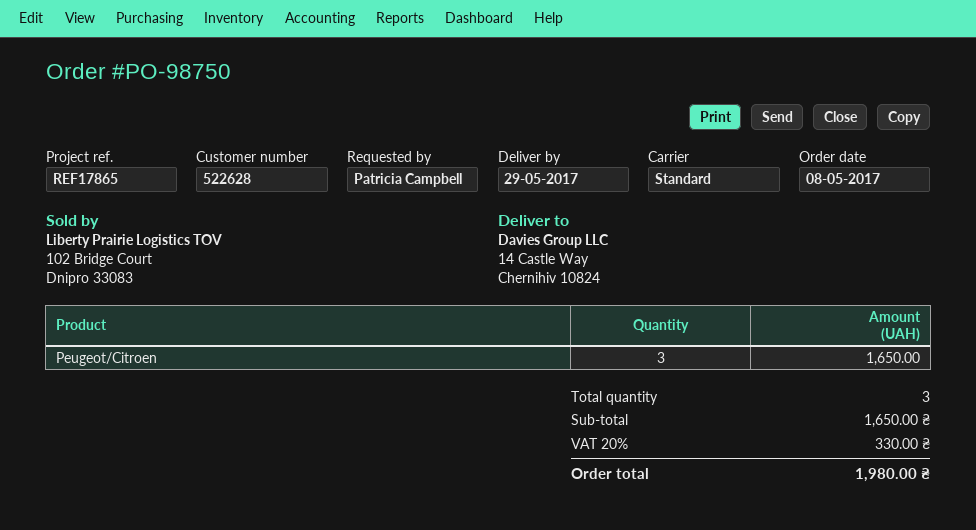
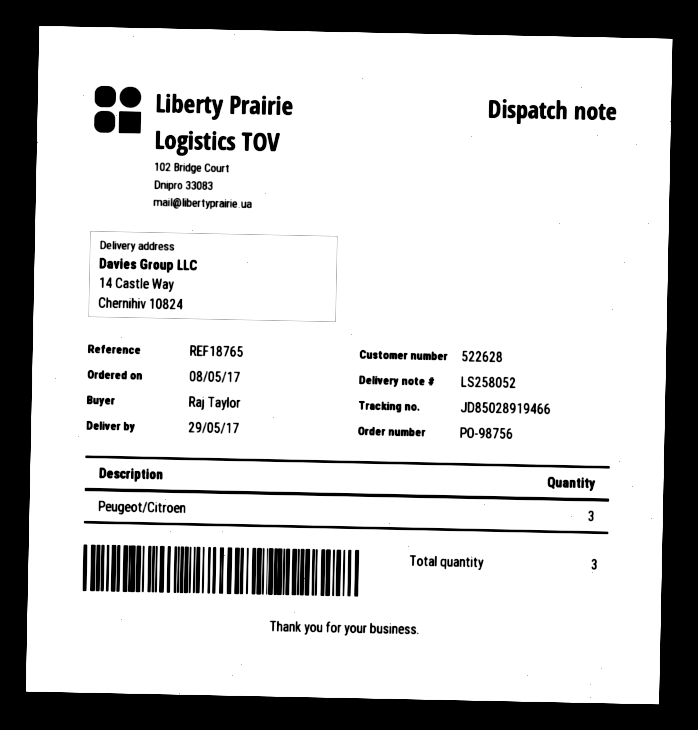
order number: PO-98750 -> PO-98756
reference: REF17865 -> REF18765
ordered by: Patricia Campbell -> Raj Taylor

